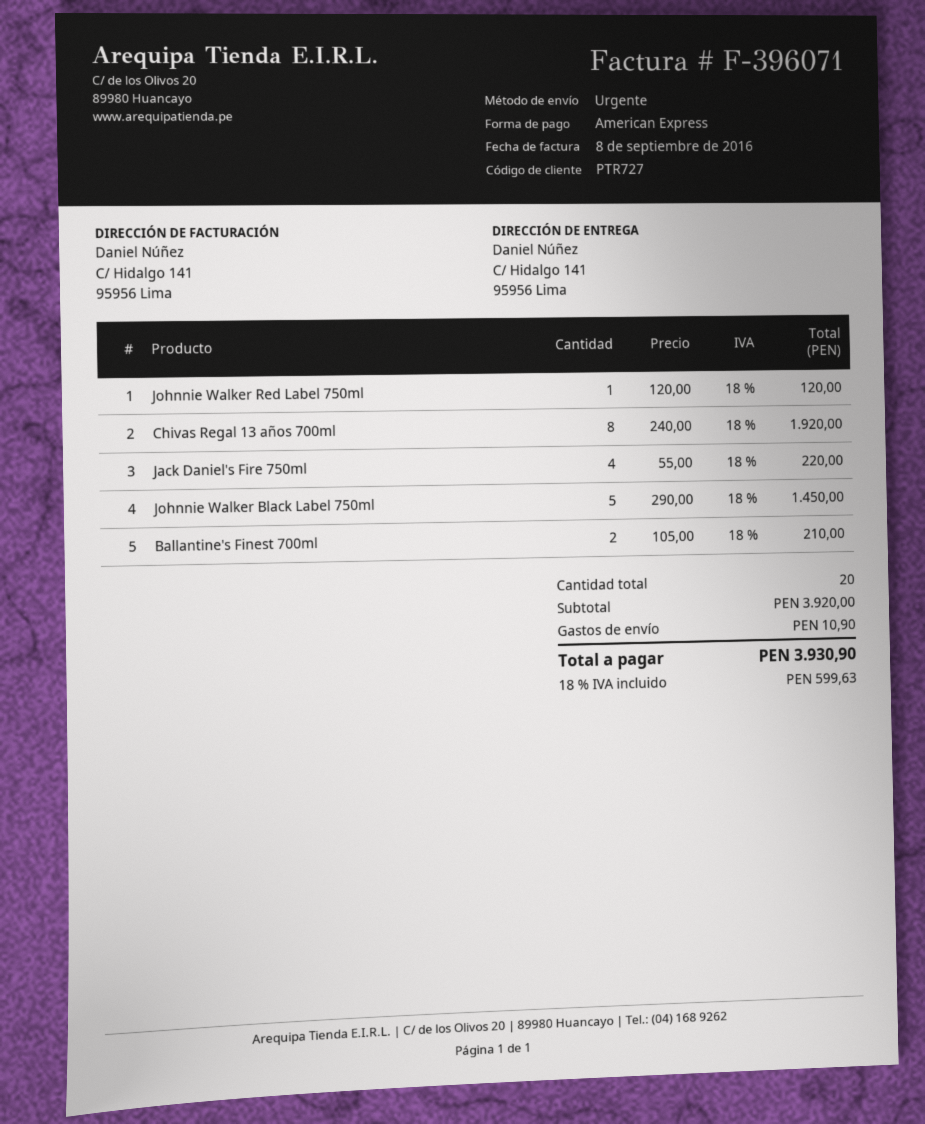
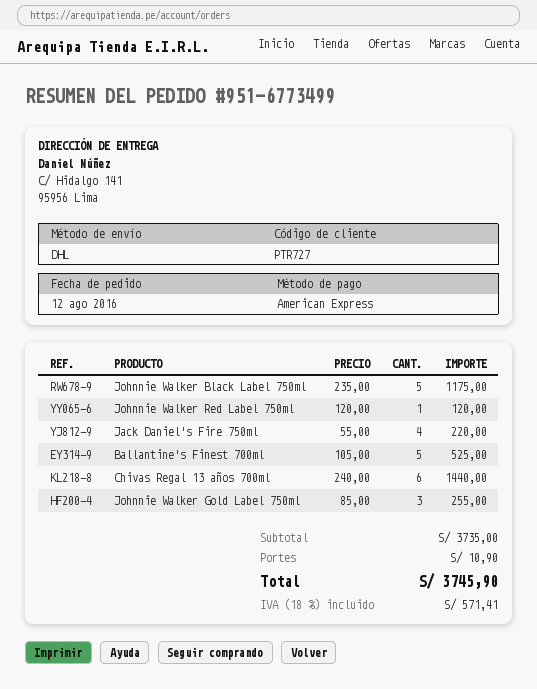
shipping method: express -> DHL
Chivas Regal 13 años 700ml: 8 x 240.00 = 1920.00 -> 6 x 240.00 = 1440.00
Johnnie Walker Black Label 750ml: 5 x 290.00 = 1450.00 -> 5 x 235.00 = 1175.00
Ballantine's Finest 700ml: 2 x 105.00 = 210.00 -> 5 x 105.00 = 525.00
Johnnie Walker Gold Label 750ml: none -> 3 x 85.00 = 255.00
subtotal: 3920.00 -> 3735.00
tax: 18% = 599.63 -> 18% = 571.41
total: 3930.90 -> 3745.90

